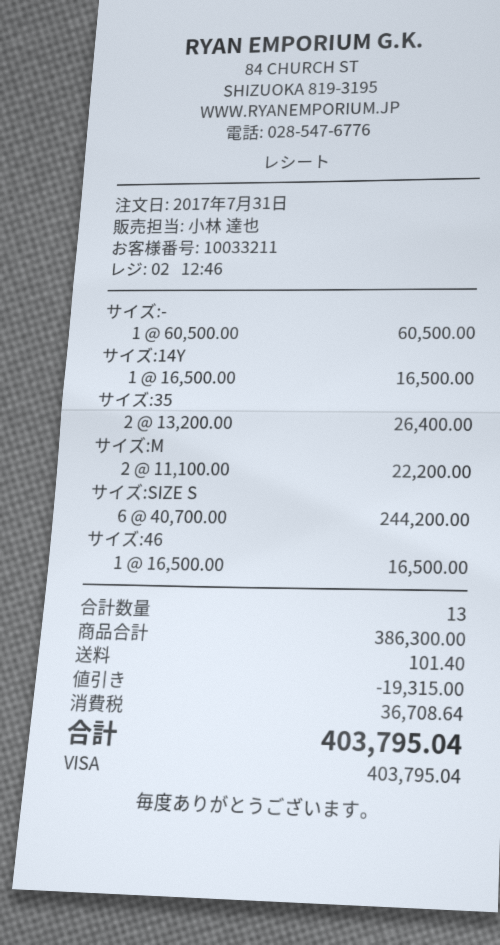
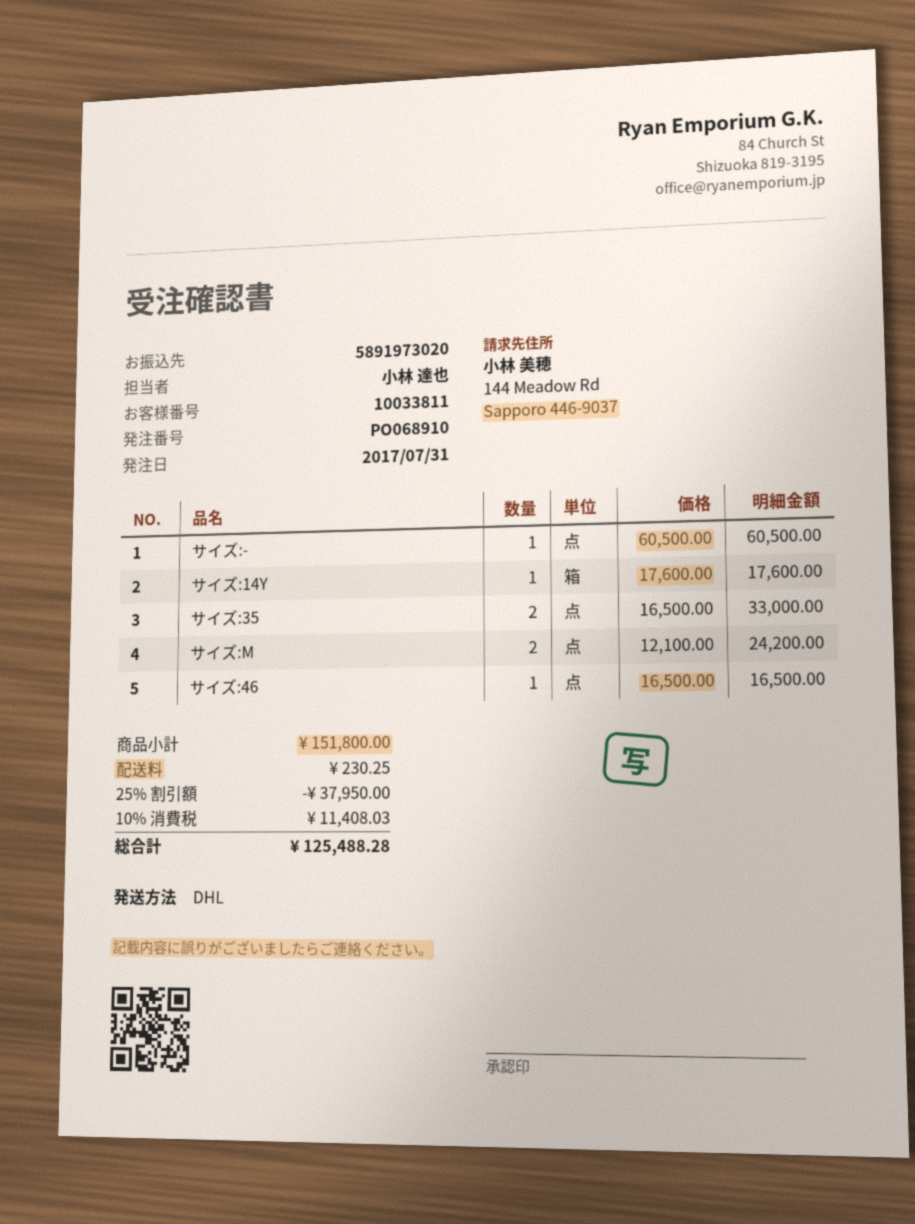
customer number: 10033211 -> 10033811
サイズ:14Y: 1 x 16500.00 = 16500.00 -> 1 x 17600.00 = 17600.00
サイズ:35: 2 x 13200.00 = 26400.00 -> 2 x 16500.00 = 33000.00
サイズ:М: 2 x 11100.00 = 22200.00 -> 2 x 12100.00 = 24200.00
サイズ:SIZE S: 6 x 40700.00 = 244200.00 -> none
subtotal: 386300.00 -> 151800.00
discount: 19315.00 -> 37950.00
shipping: 101.40 -> 230.25
tax: 36708.64 -> 11408.03
total: 403795.04 -> 125488.28

